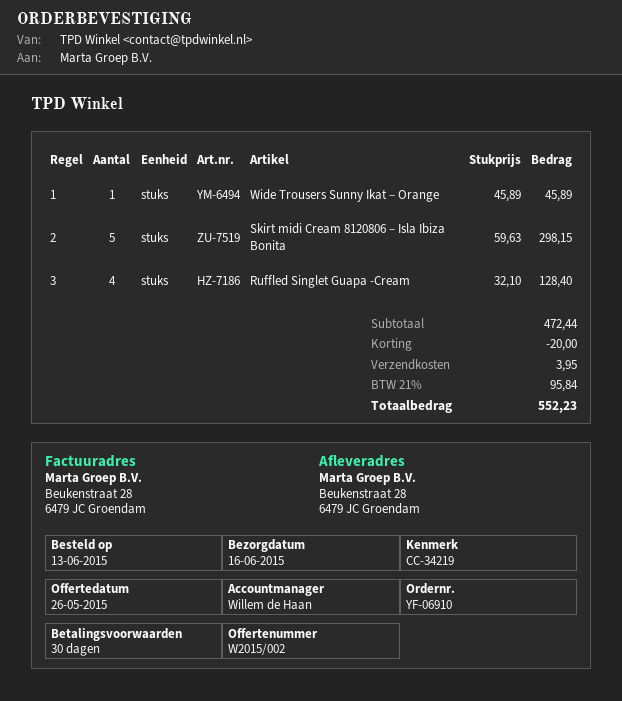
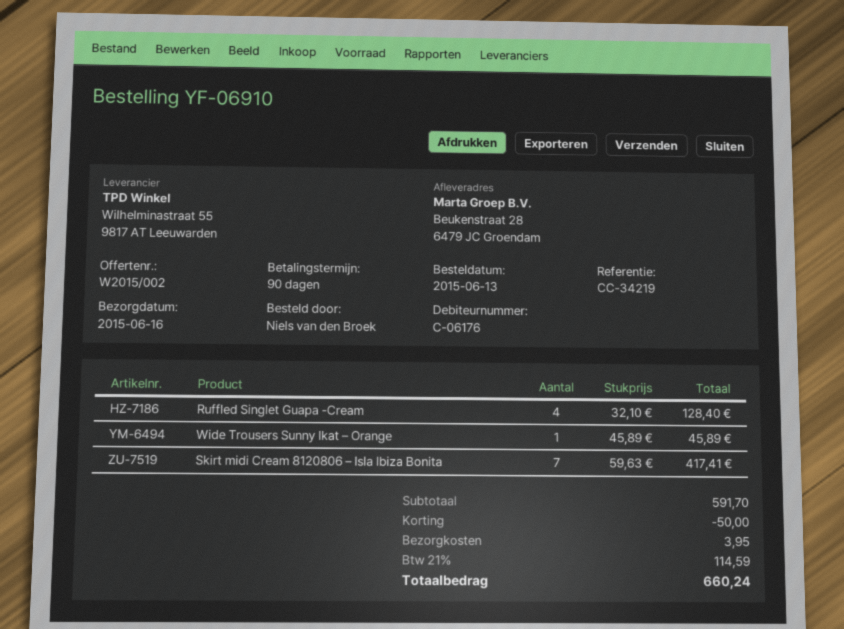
payment terms: 30 days -> 90 days
Skirt midi Cream 8120806 – Isla Ibiza Bonita: 5 x 59.63 = 298.15 -> 7 x 59.63 = 417.41
subtotal: 472.44 -> 591.70
discount: 20.00 -> 50.00
tax: 21% = 95.84 -> 21% = 114.59
total: 552.23 -> 660.24

